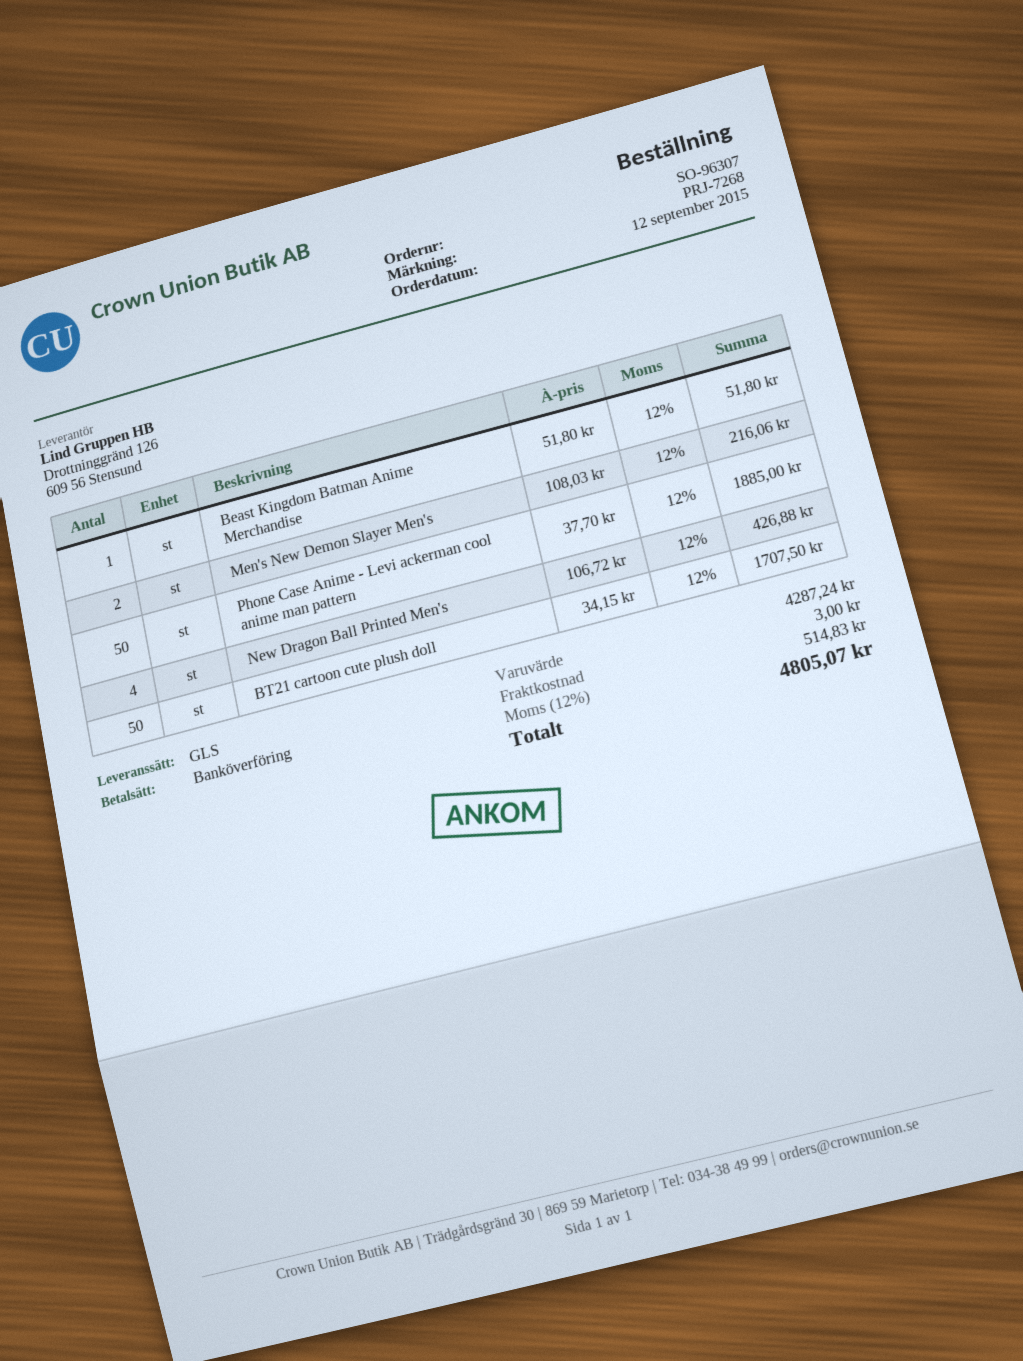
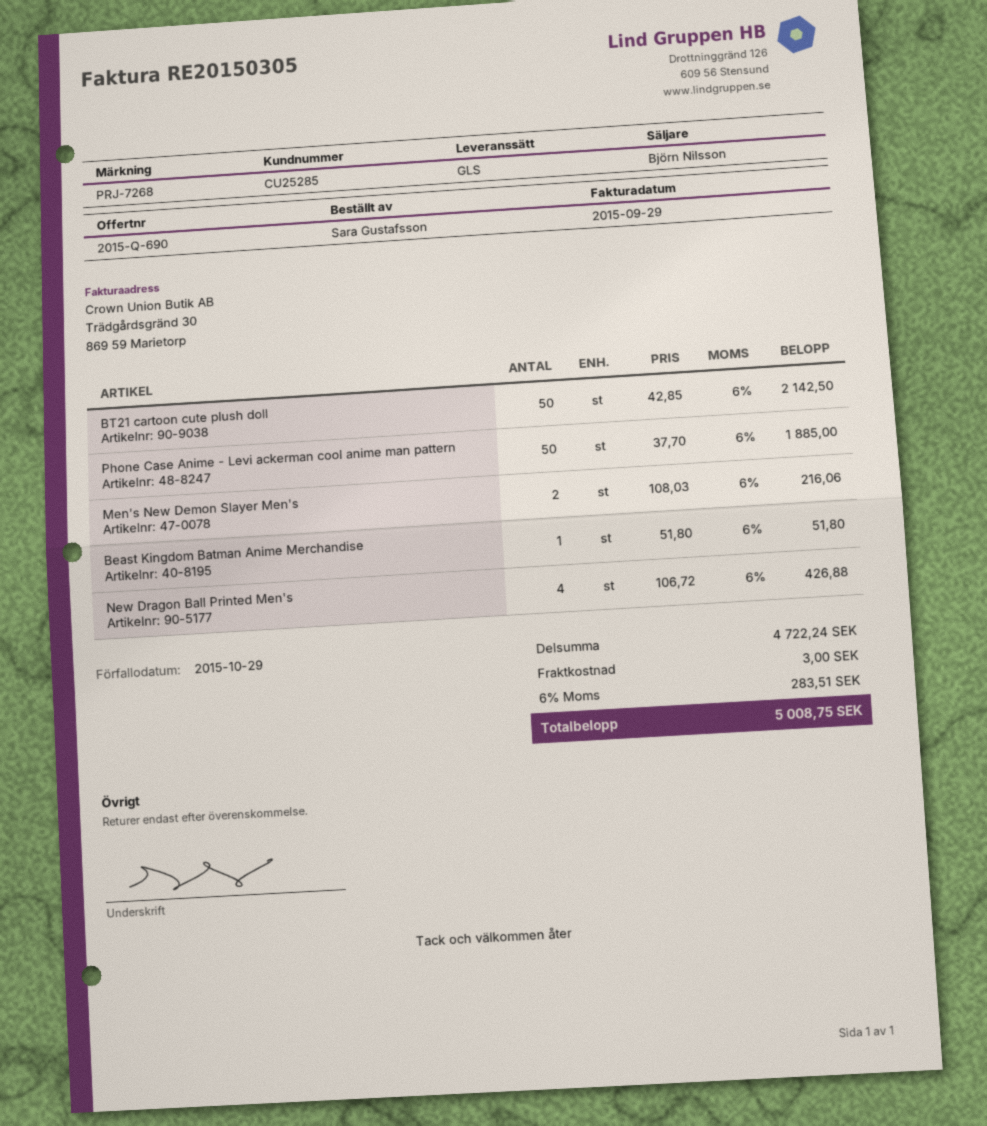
BT21 cartoon cute plush doll: 50 x 34.15 = 1707.50 -> 50 x 42.85 = 2142.50
subtotal: 4287.24 -> 4722.24
tax: 12% = 514.83 -> 6% = 283.51
total: 4805.07 -> 5008.75

